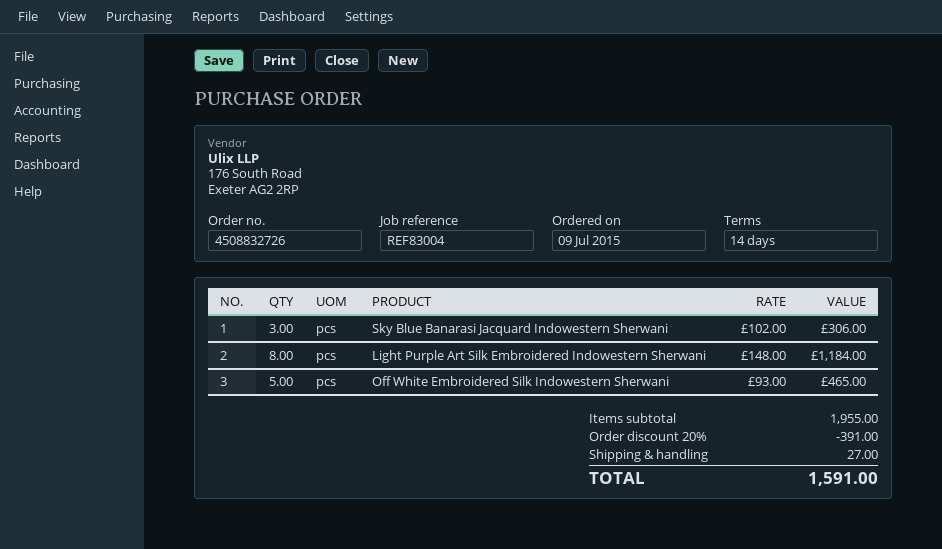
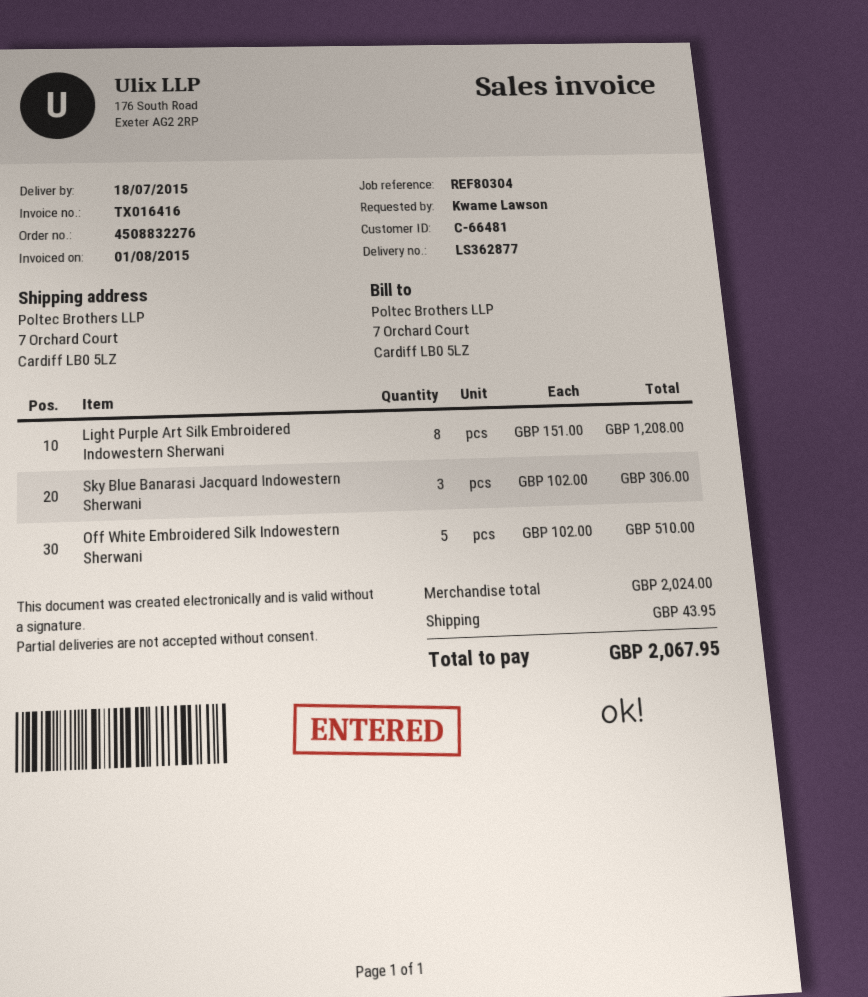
order number: 4508832726 -> 4508832276
reference: REF83004 -> REF80304
Light Purple Art Silk Embroidered Indowestern Sherwani: 8 x 148.00 = 1184.00 -> 8 x 151.00 = 1208.00
Off White Embroidered Silk Indowestern Sherwani: 5 x 93.00 = 465.00 -> 5 x 102.00 = 510.00
subtotal: 1955.00 -> 2024.00
discount: 20% = 391.00 -> none
shipping: 27.00 -> 43.95
total: 1591.00 -> 2067.95

